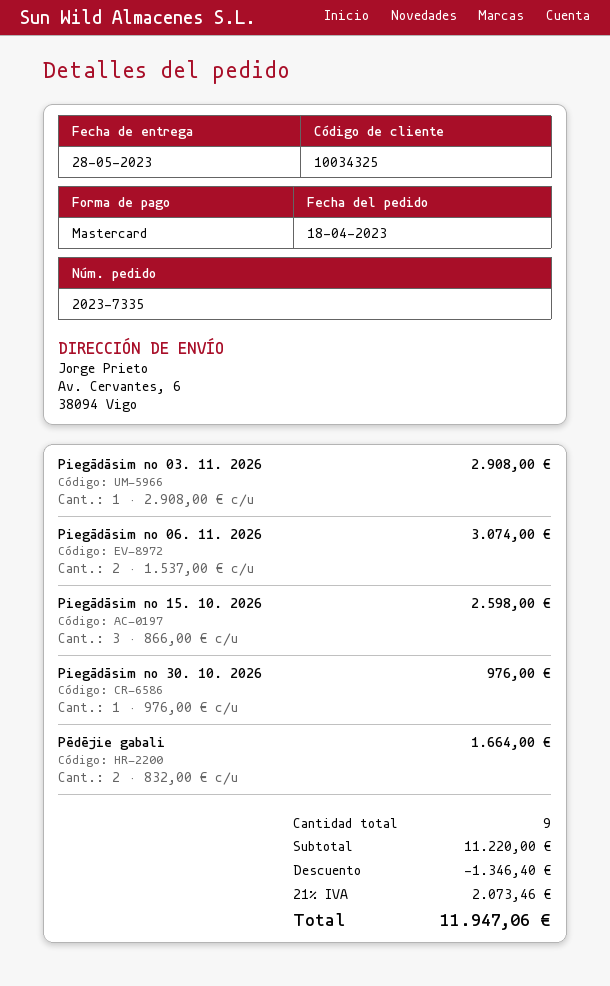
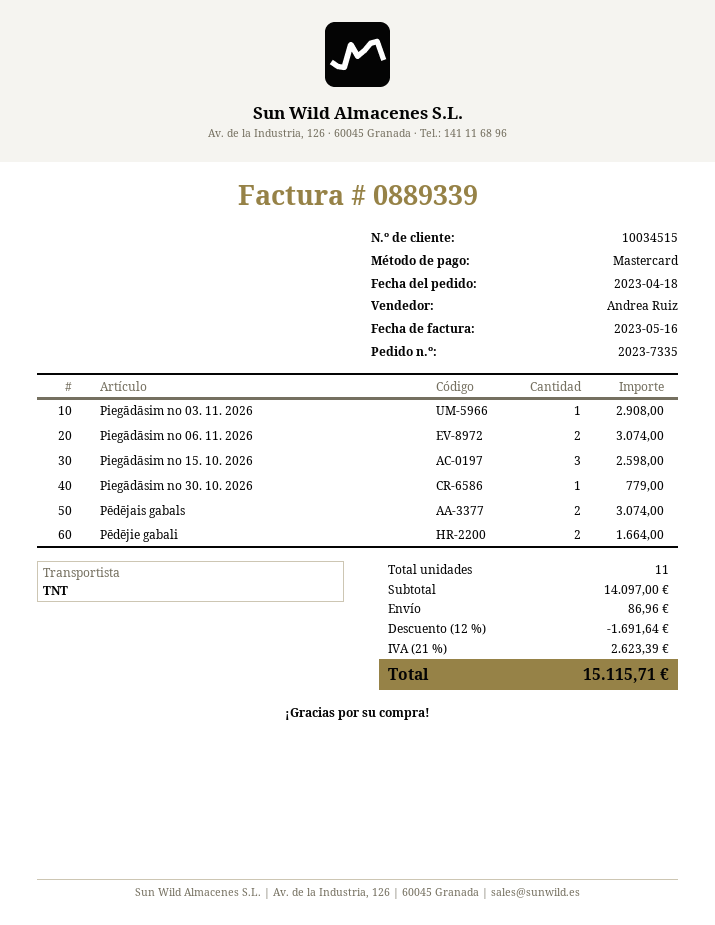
customer number: 10034325 -> 10034515
Piegādāsim no 30. 10. 2026: 1 for 976.00 -> 1 for 779.00
Pēdējais gabals: none -> 2 for 3074.00
total quantity: 9 -> 11
subtotal: 11220.00 -> 14097.00
discount: 1346.40 -> 1691.64
shipping: none -> 86.96
tax: 21% = 2073.46 -> 21% = 2623.39
total: 11947.06 -> 15115.71

